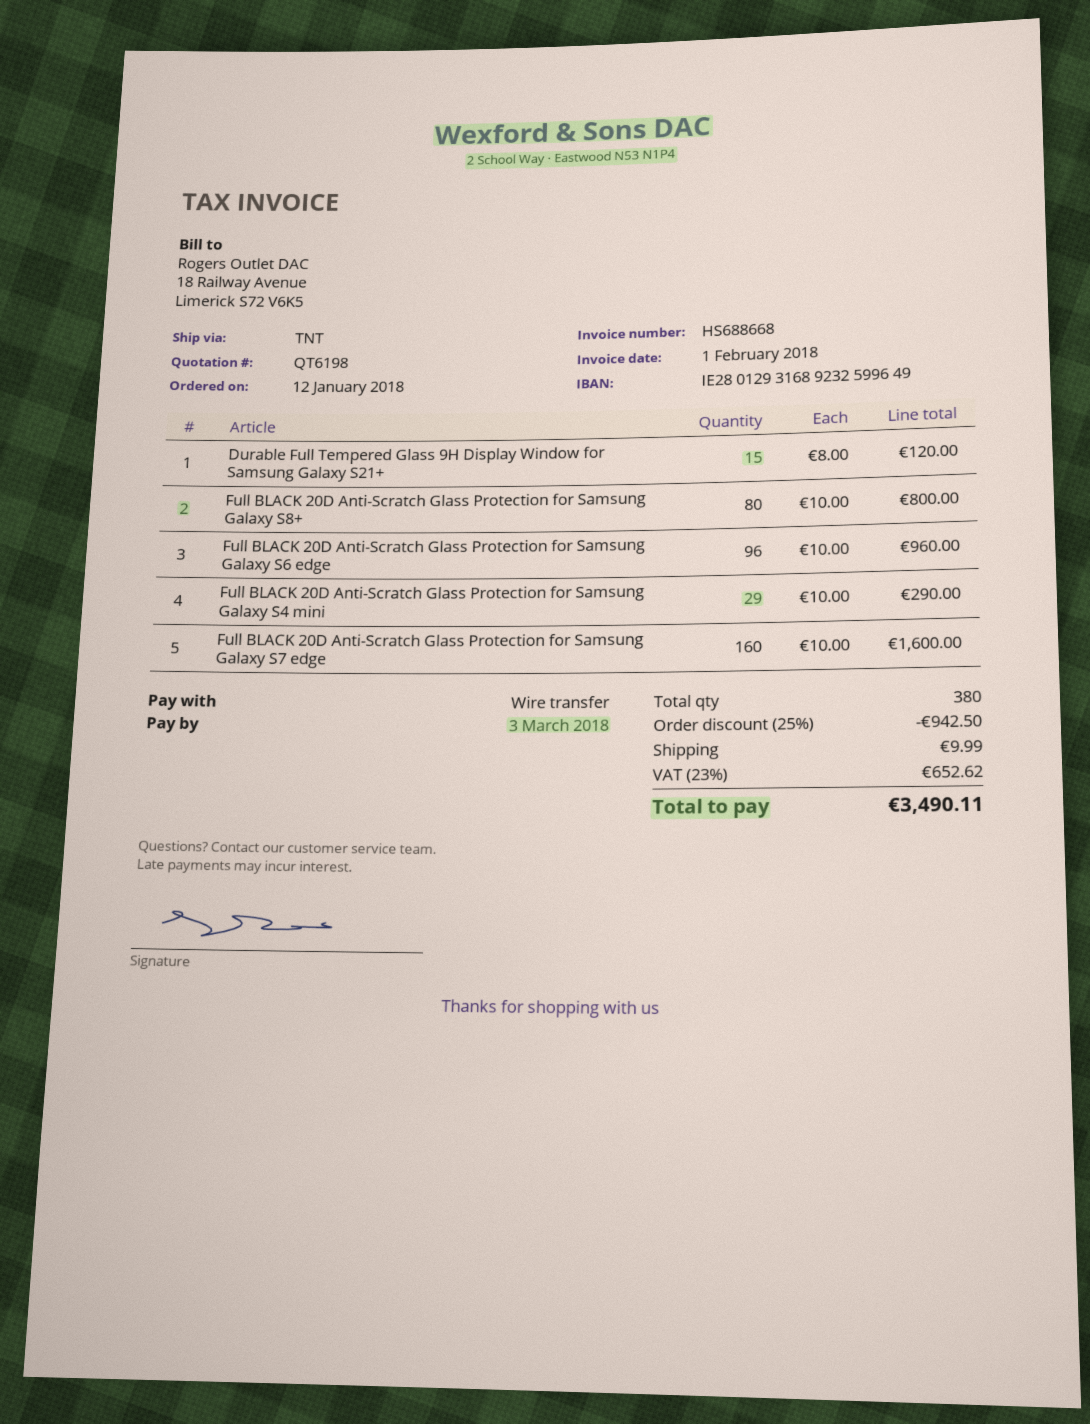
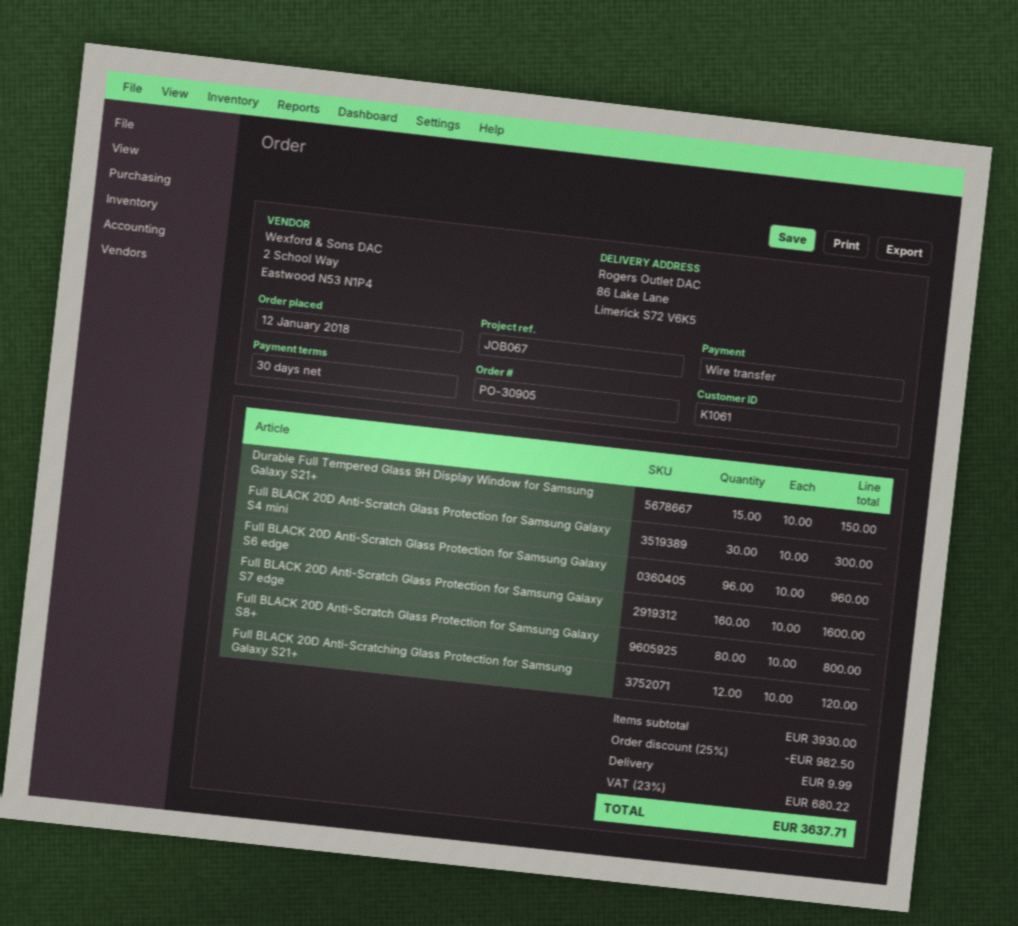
Durable Full Tempered Glass 9H Display Window for Samsung Galaxy S21+: 15 x 8.00 = 120.00 -> 15 x 10.00 = 150.00
Full BLACK 20D Anti-Scratch Glass Protection for Samsung Galaxy S4 mini: 29 x 10.00 = 290.00 -> 30 x 10.00 = 300.00
Full BLACK 20D Anti-Scratching Glass Protection for Samsung Galaxy S21+: none -> 12 x 10.00 = 120.00
discount: 25% = 942.50 -> 25% = 982.50
tax: 23% = 652.62 -> 23% = 680.22
total: 3490.11 -> 3637.71

